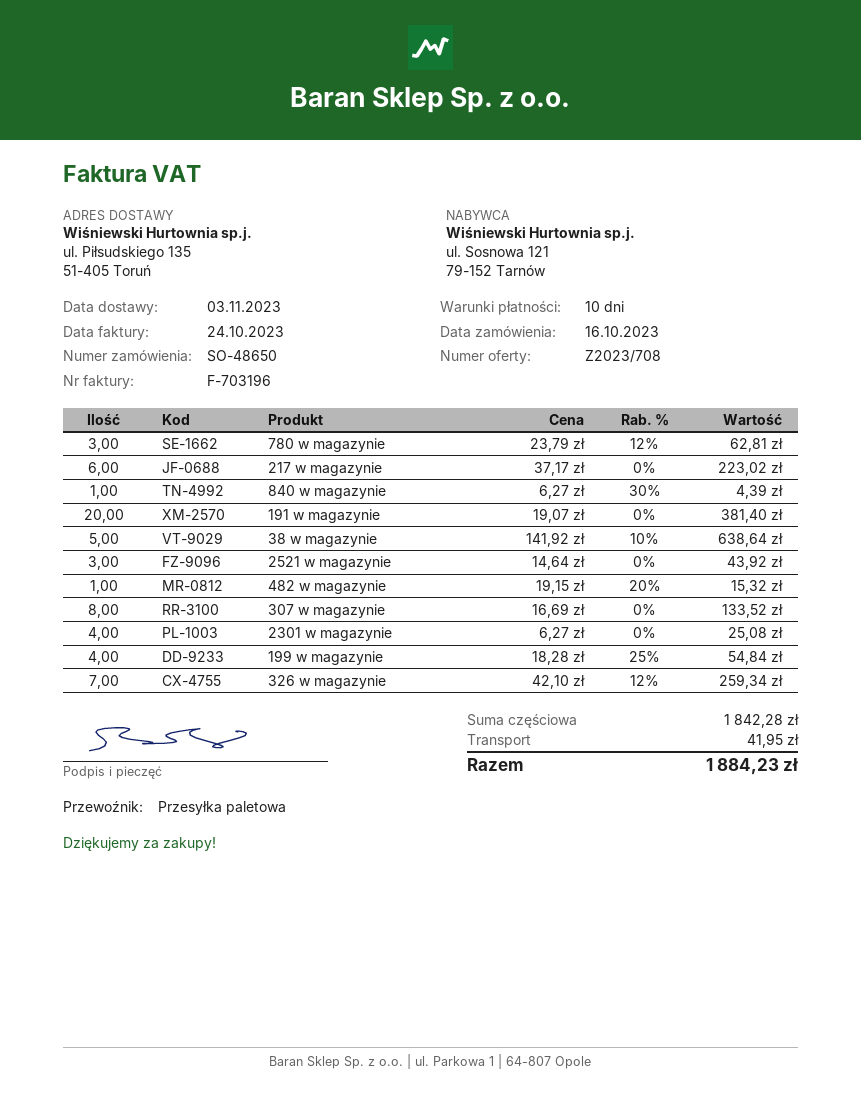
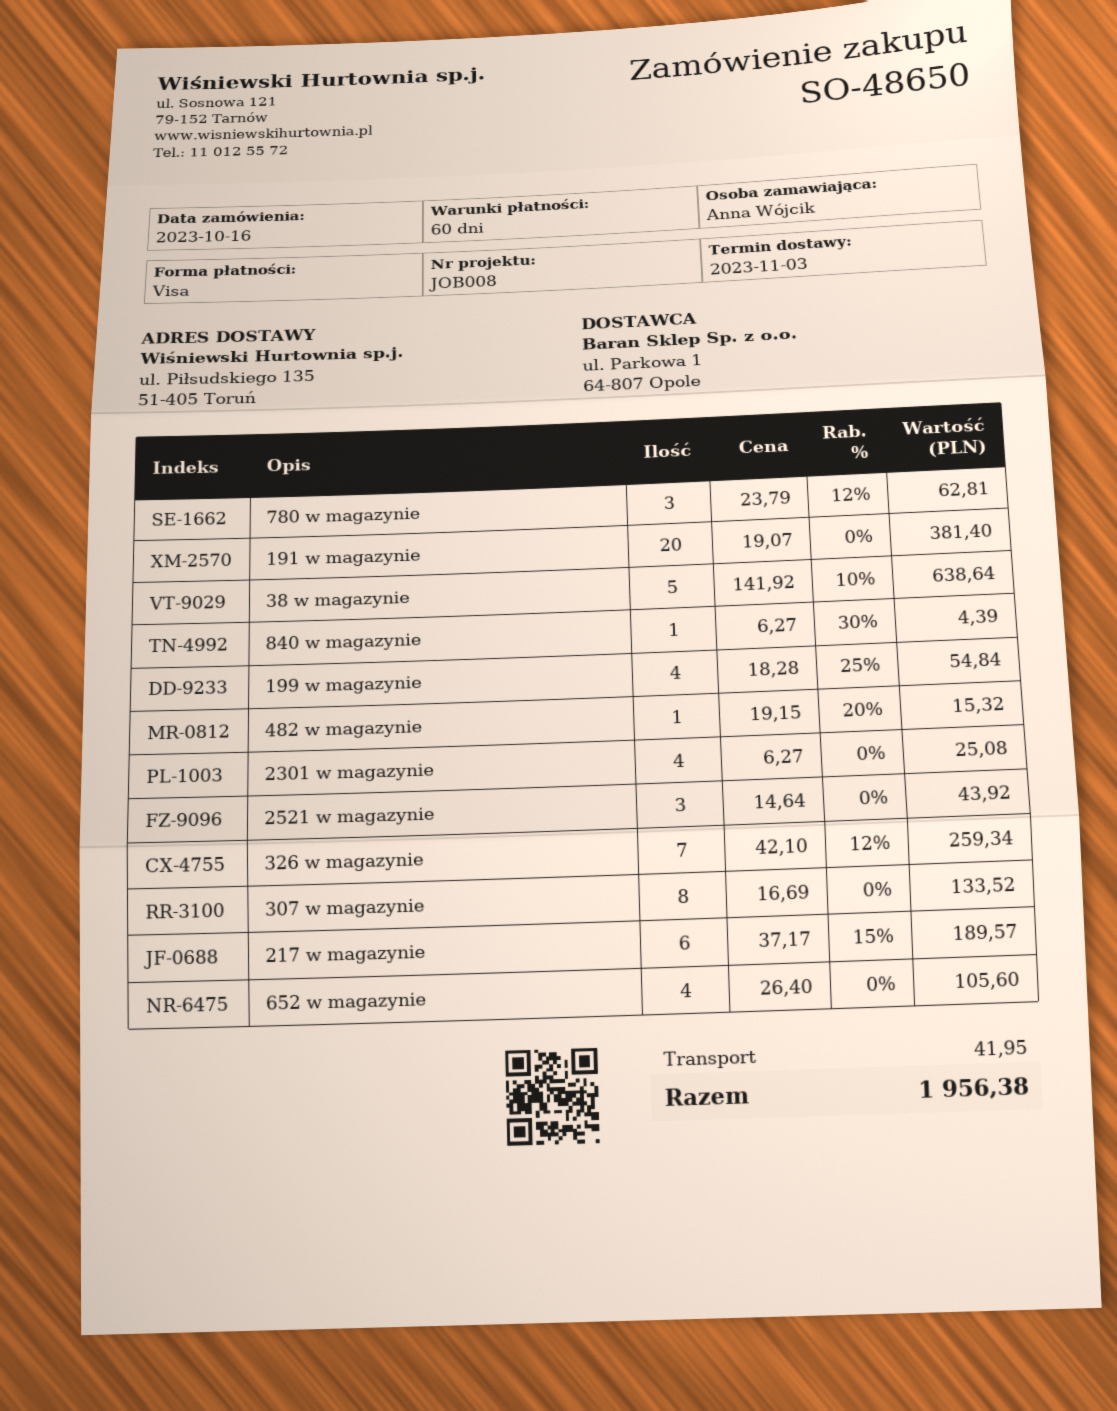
payment terms: 10 days -> 60 days
217 w magazynie: 6 x 37.17 = 223.02 -> 6 x 37.17 - 15% = 189.57
652 w magazynie: none -> 4 x 26.40 = 105.60
total: 1884.23 -> 1956.38

